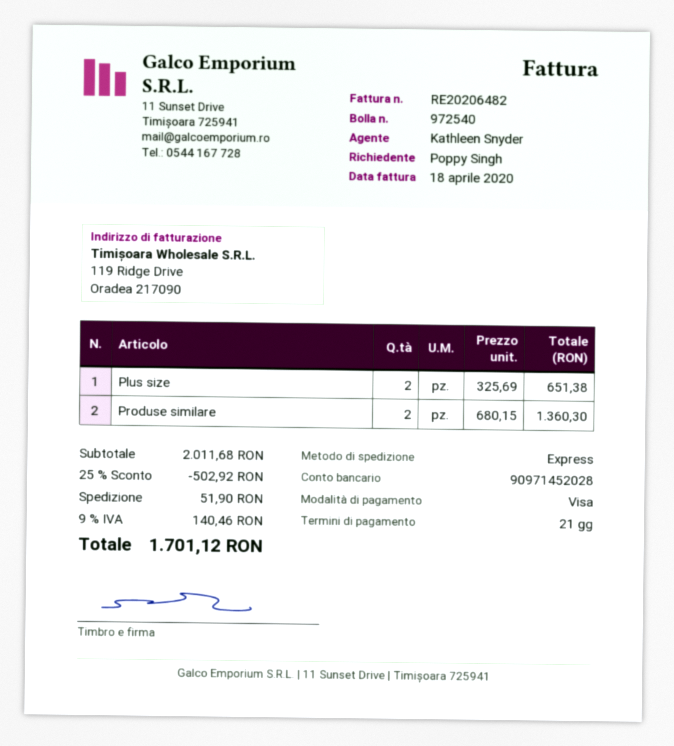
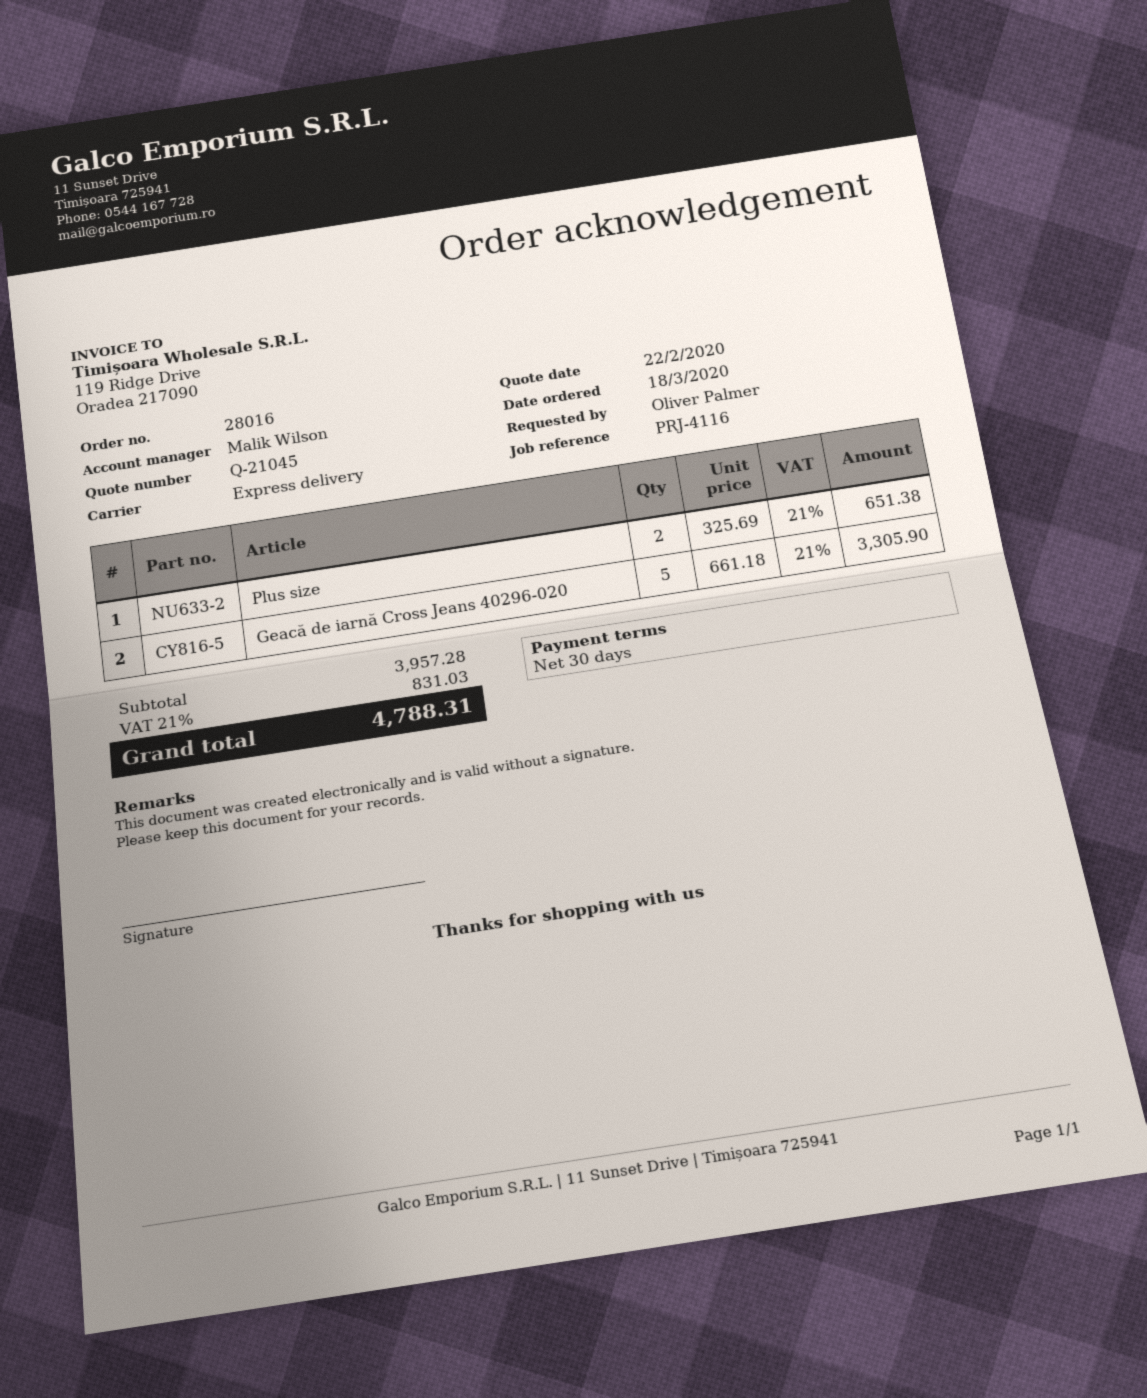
payment terms: 21 days -> 30 days
ordered by: Poppy Singh -> Oliver Palmer
sales rep: Kathleen Snyder -> Malik Wilson
Produse similare: 2 x 680.15 = 1360.30 -> none
Geacă de iarnă Cross Jeans 40296-020: none -> 5 x 661.18 = 3305.90
subtotal: 2011.68 -> 3957.28
discount: 25% = 502.92 -> none
shipping: 51.90 -> none
tax: 9% = 140.46 -> 21% = 831.03
total: 1701.12 -> 4788.31

